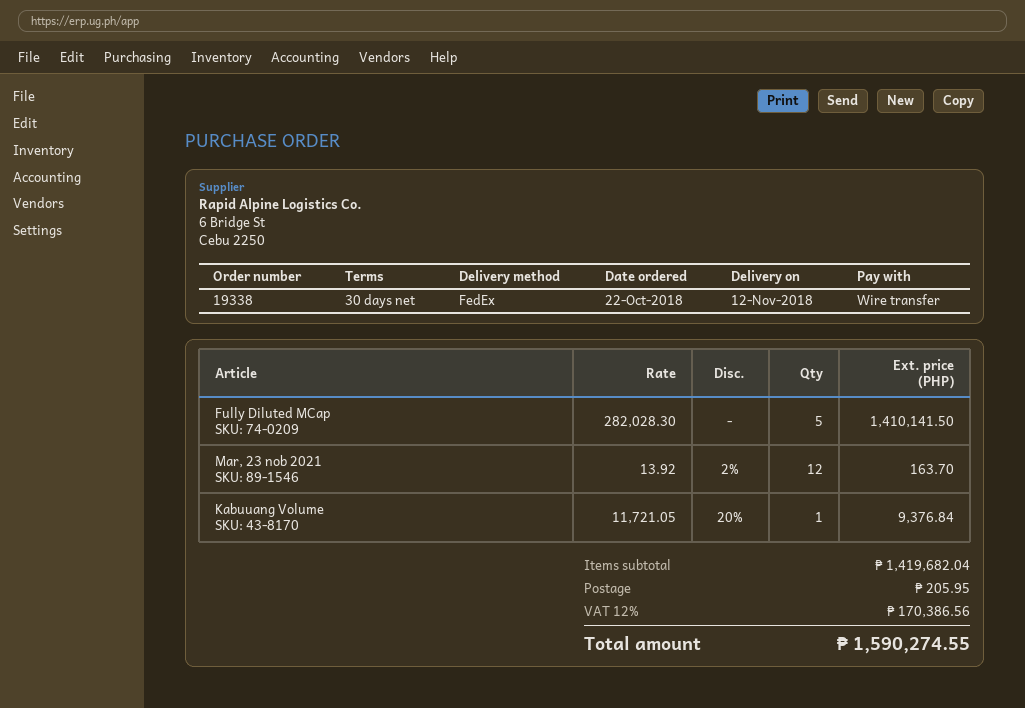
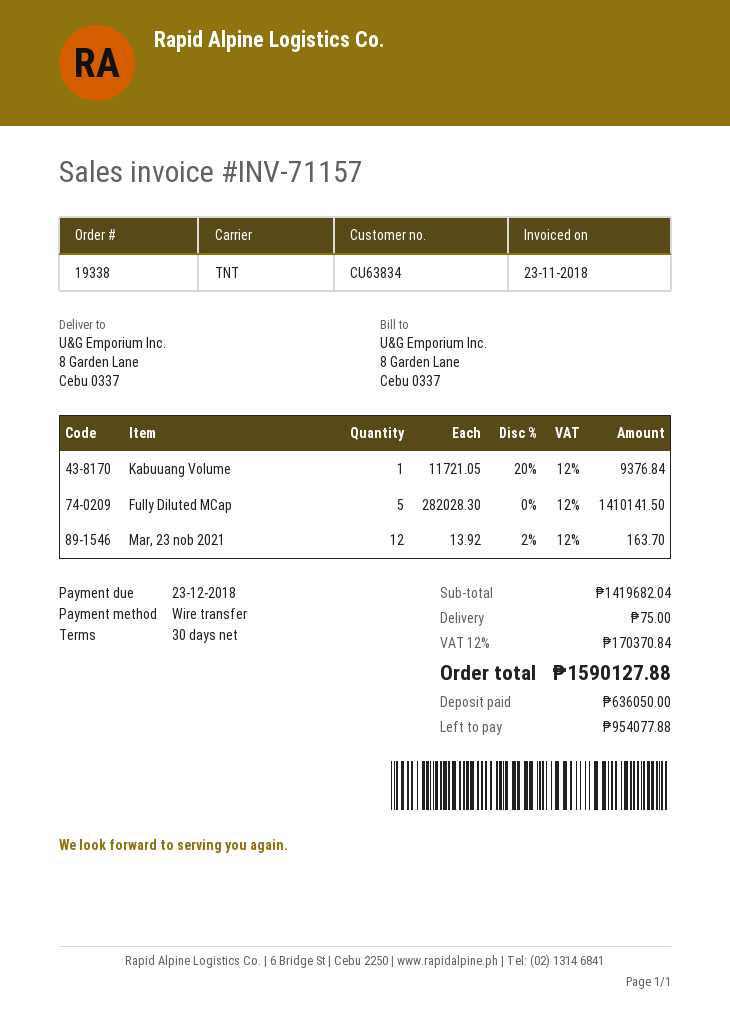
shipping method: FedEx -> TNT
shipping: 205.95 -> 75.00
tax: 12% = 170386.56 -> 12% = 170370.84
total: 1590274.55 -> 1590127.88

